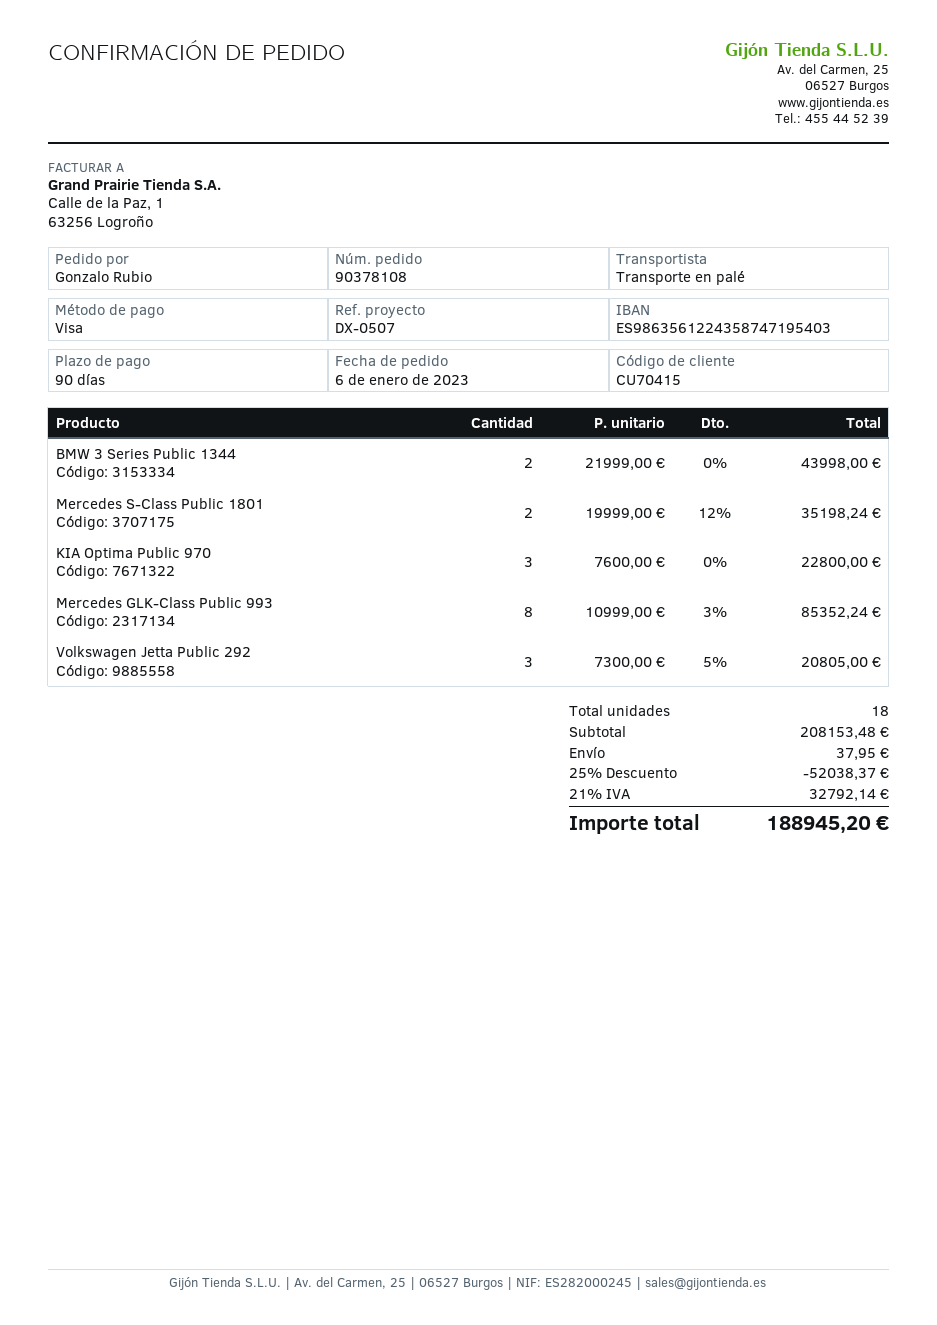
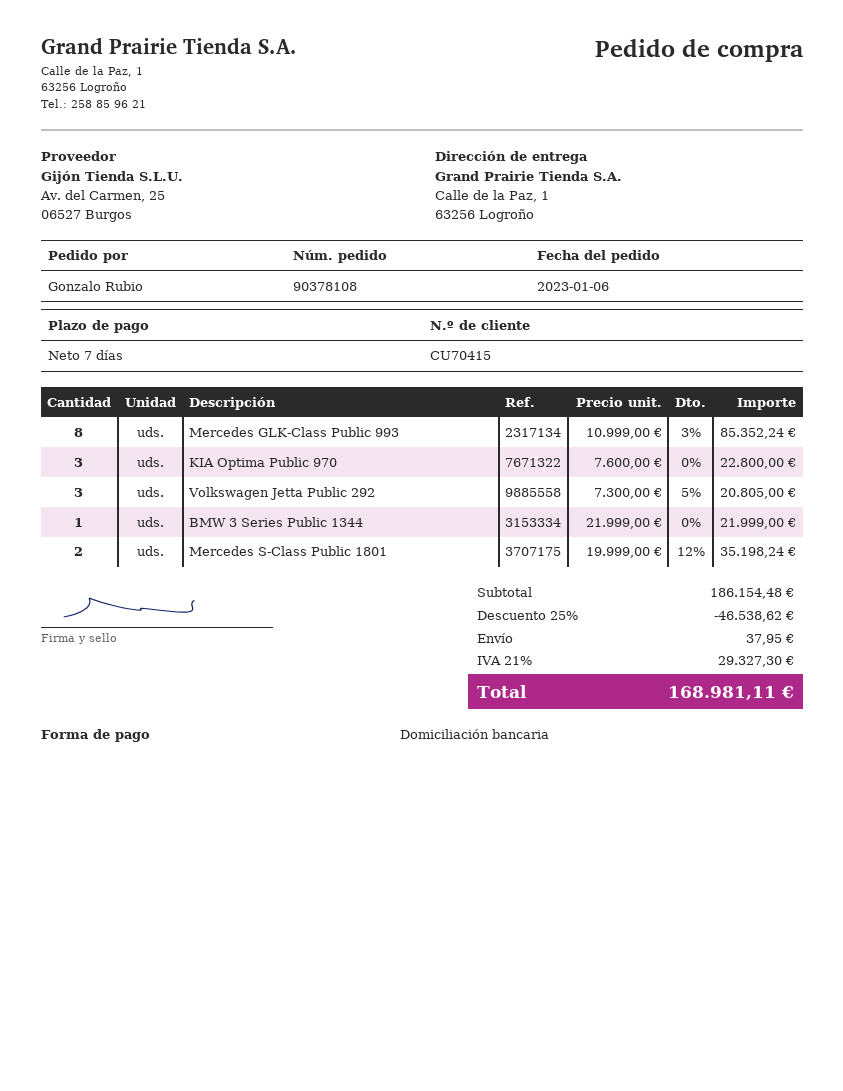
payment terms: 90 days -> 7 days
payment method: Visa -> direct debit
BMW 3 Series Public 1344: 2 x 21999.00 = 43998.00 -> 1 x 21999.00 = 21999.00
subtotal: 208153.48 -> 186154.48
discount: 25% = 52038.37 -> 25% = 46538.62
tax: 21% = 32792.14 -> 21% = 29327.30
total: 188945.20 -> 168981.11

